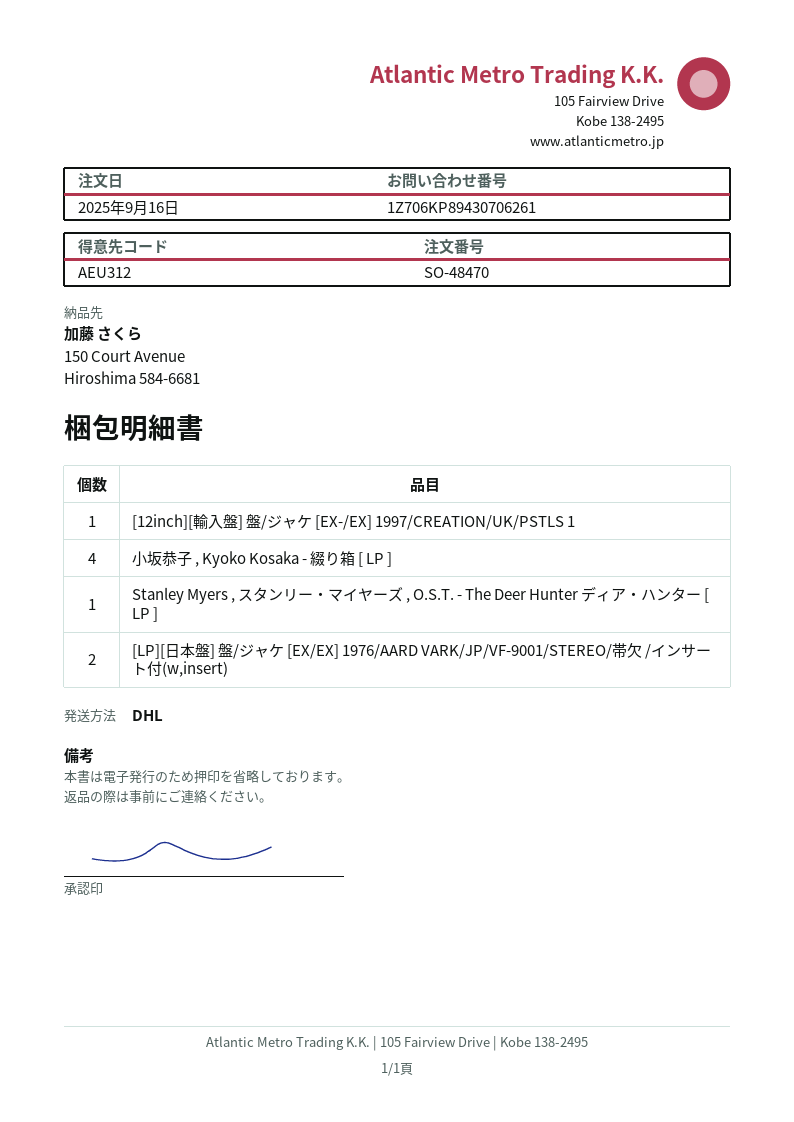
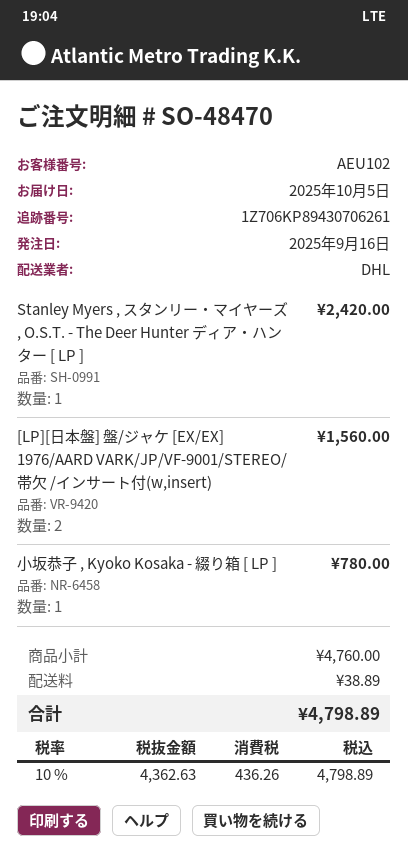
customer number: AEU312 -> AEU102
[12inch][輸入盤] 盤/ジャケ [EX-/EX] 1997/CREATION/UK/PSTLS 1: 1 -> none
小坂恭子 , Kyoko Kosaka - 綴り箱 [ LP ]: 4 -> 1

